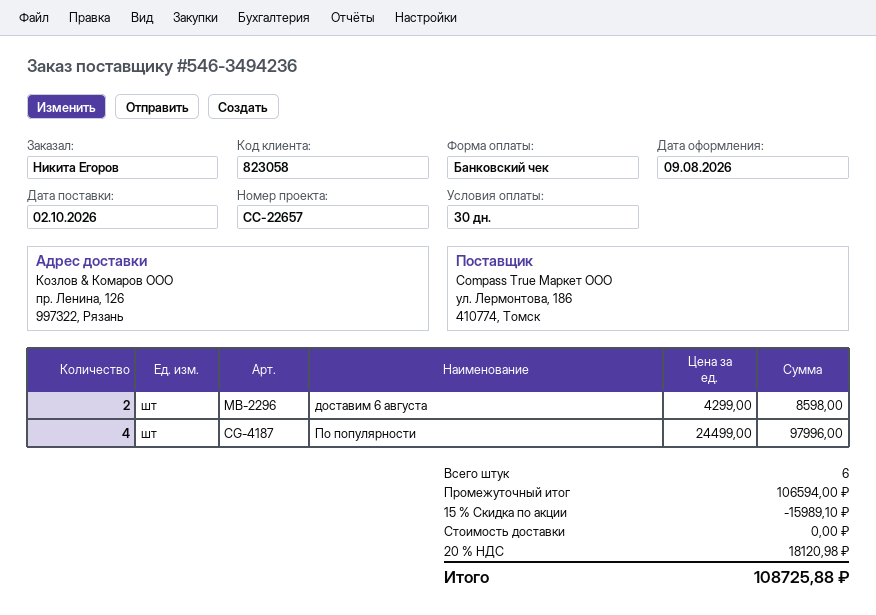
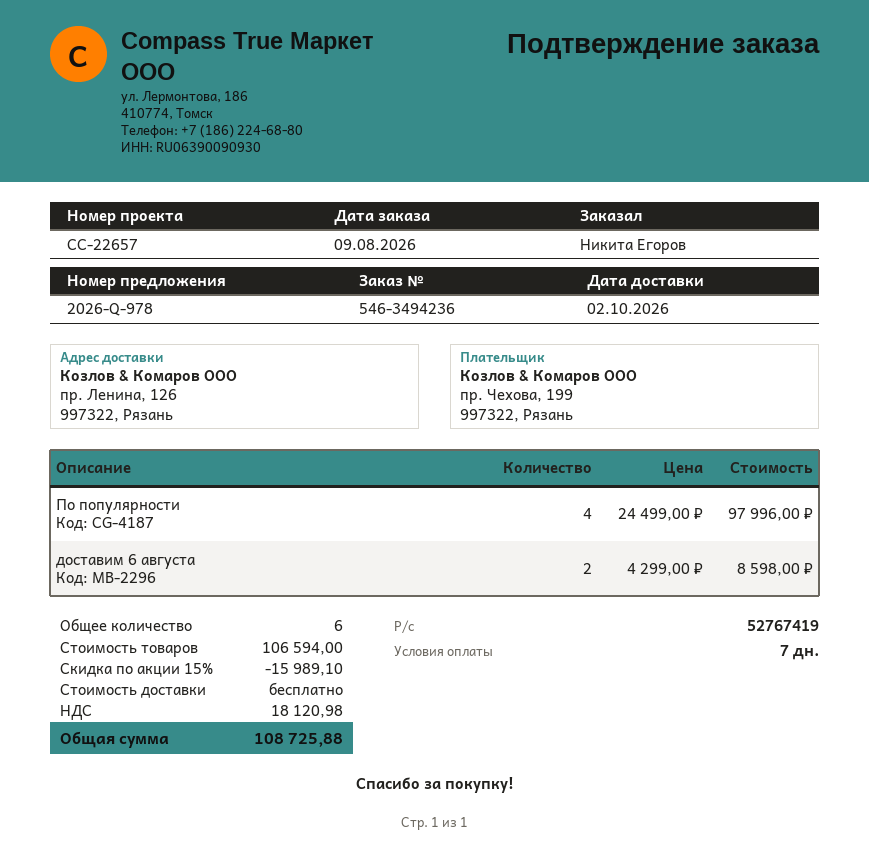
payment terms: 30 days -> 7 days

